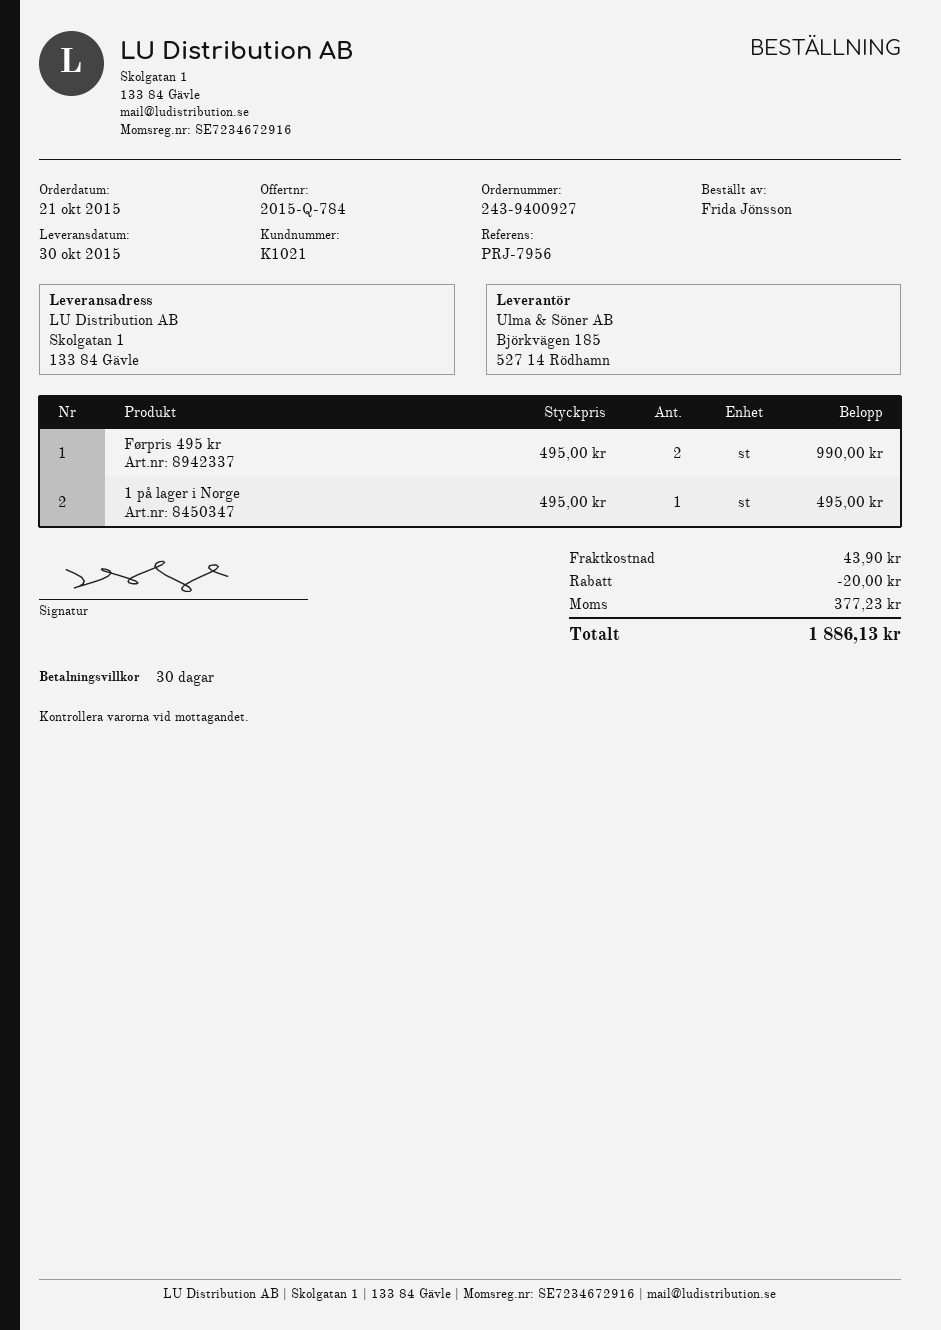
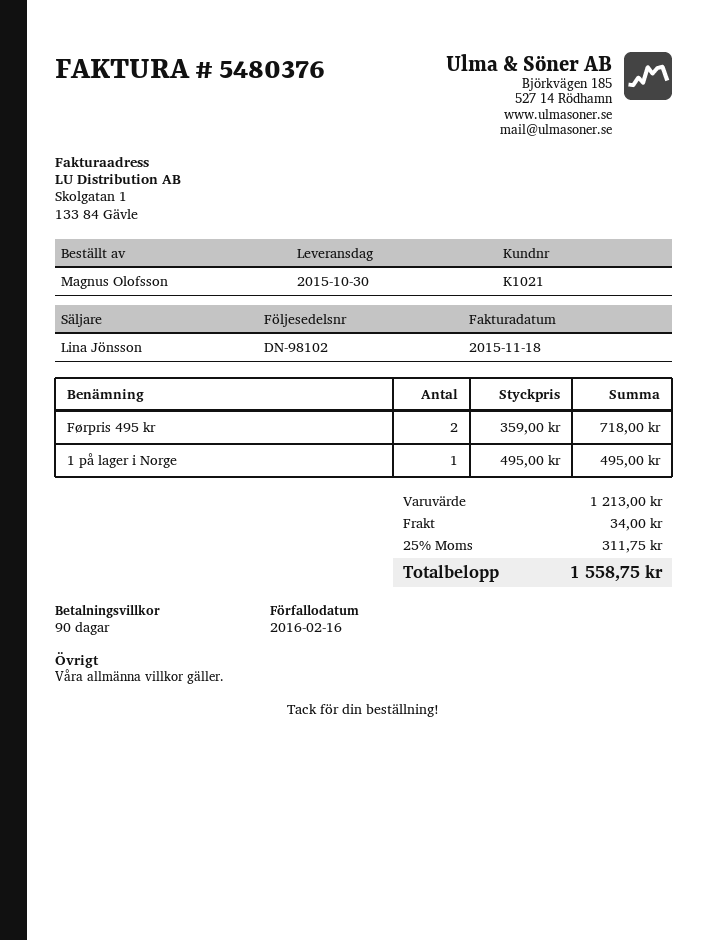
payment terms: 30 days -> 90 days
ordered by: Frida Jönsson -> Magnus Olofsson
Førpris 495 kr: 2 x 495.00 = 990.00 -> 2 x 359.00 = 718.00
discount: 20.00 -> none
shipping: 43.90 -> 34.00
tax: 377.23 -> 311.75
total: 1886.13 -> 1558.75

